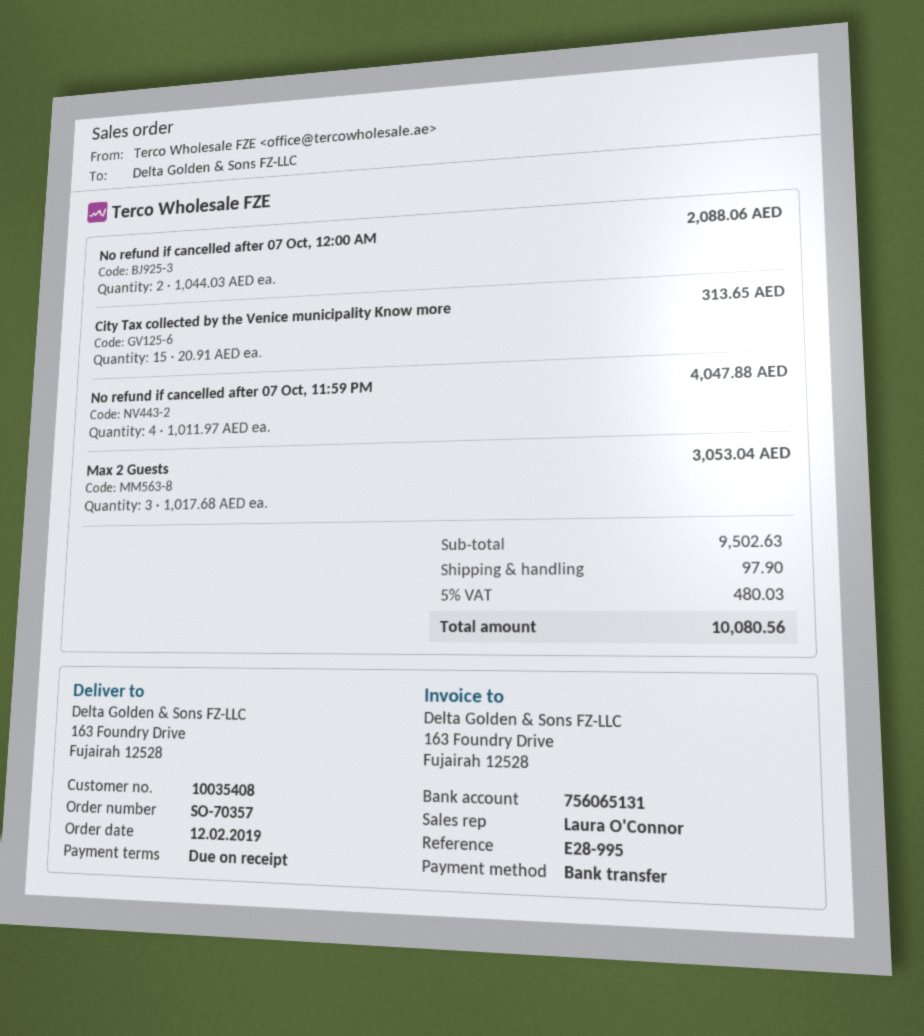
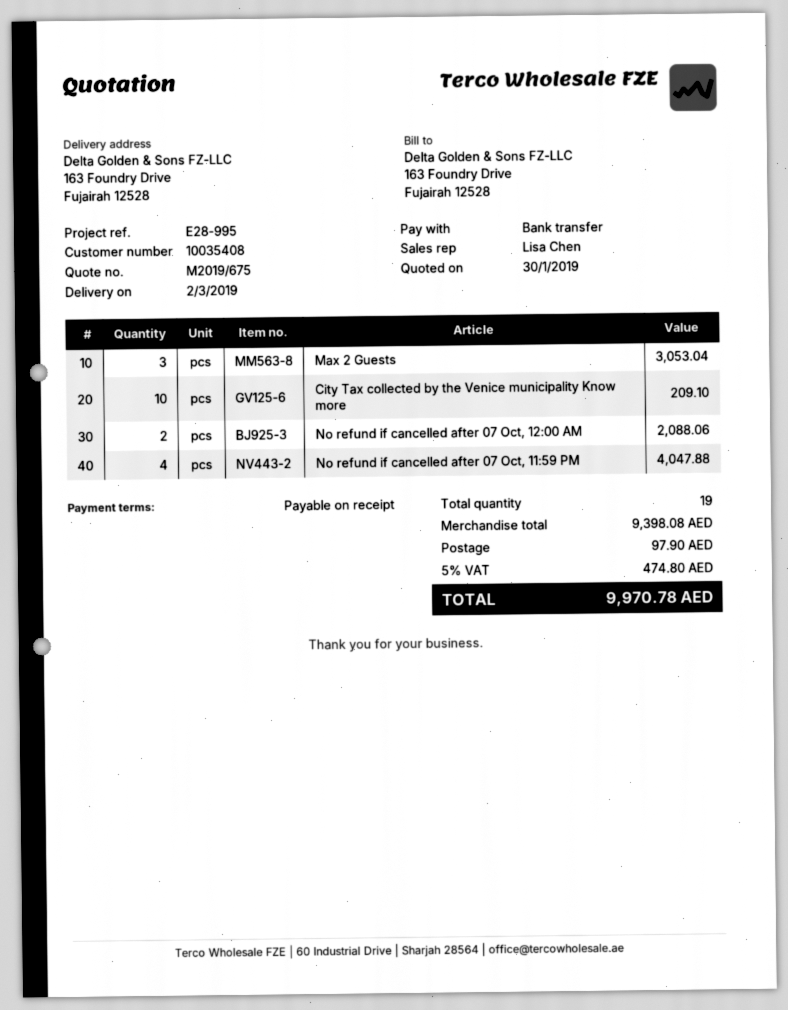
sales rep: Laura O'Connor -> Lisa Chen
City Tax collected by the Venice municipality Know more: 15 for 313.65 -> 10 for 209.10
subtotal: 9502.63 -> 9398.08
tax: 5% = 480.03 -> 5% = 474.80
total: 10080.56 -> 9970.78

